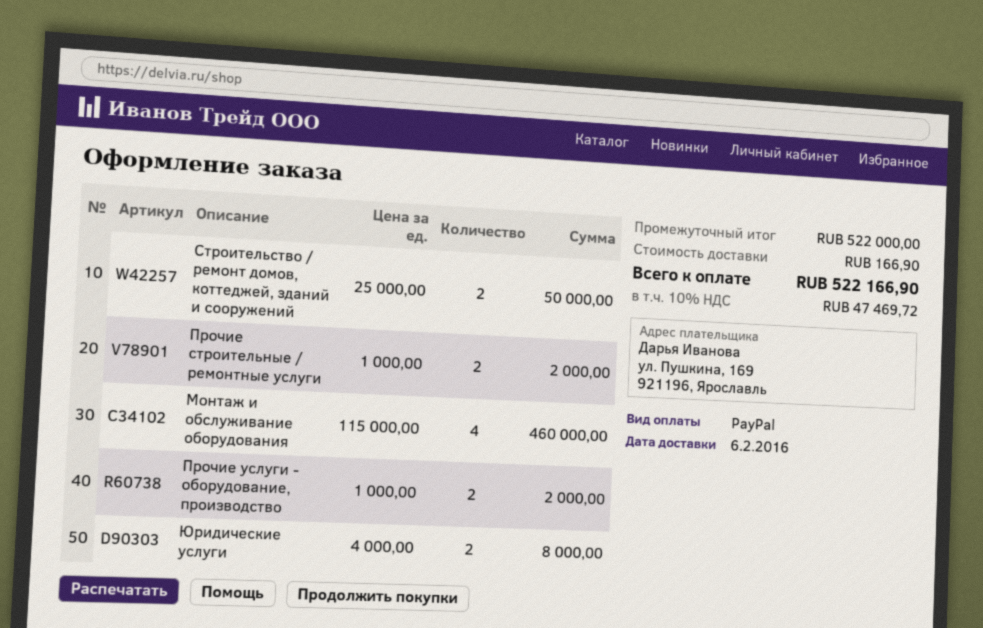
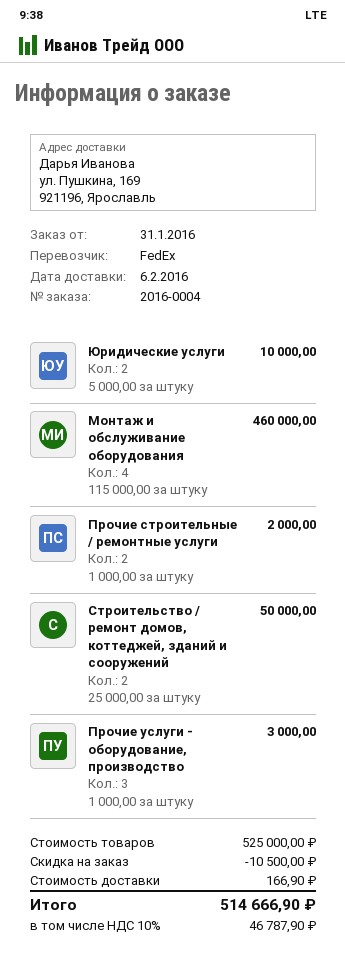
Прочие услуги - оборудование, производство: 2 x 1000.00 = 2000.00 -> 3 x 1000.00 = 3000.00
Юридические услуги: 2 x 4000.00 = 8000.00 -> 2 x 5000.00 = 10000.00
subtotal: 522000.00 -> 525000.00
discount: none -> 10500.00
tax: 10% = 47469.72 -> 10% = 46787.90
total: 522166.90 -> 514666.90

